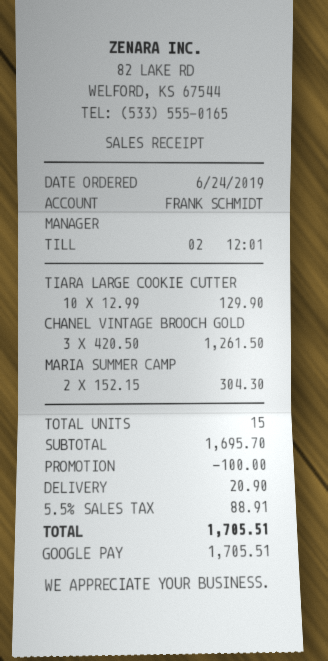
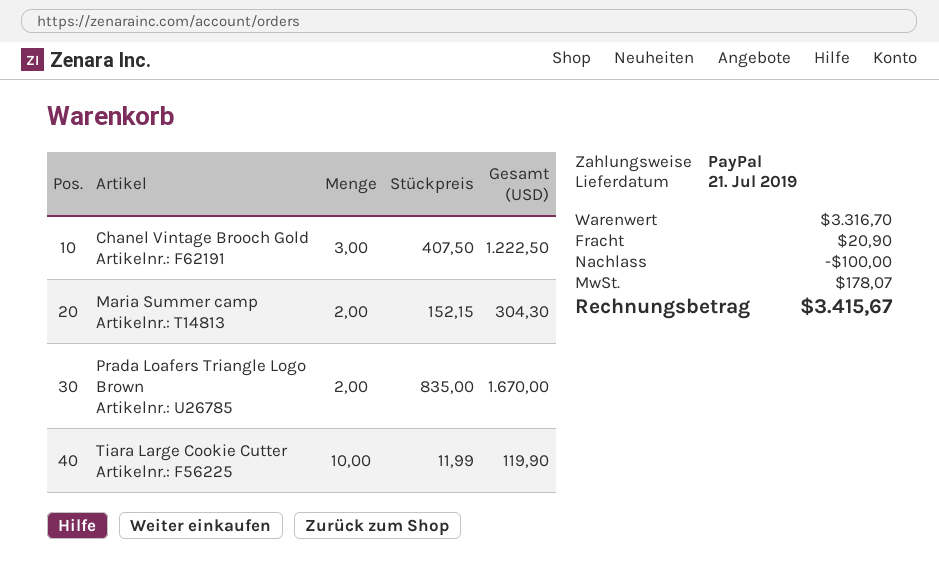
payment method: Google Pay -> PayPal
TIARA LARGE COOKIE CUTTER: 10 x 12.99 = 129.90 -> 10 x 11.99 = 119.90
CHANEL VINTAGE BROOCH GOLD: 3 x 420.50 = 1261.50 -> 3 x 407.50 = 1222.50
Prada Loafers Triangle Logo Brown: none -> 2 x 835.00 = 1670.00
subtotal: 1695.70 -> 3316.70
tax: 88.91 -> 178.07
total: 1705.51 -> 3415.67

